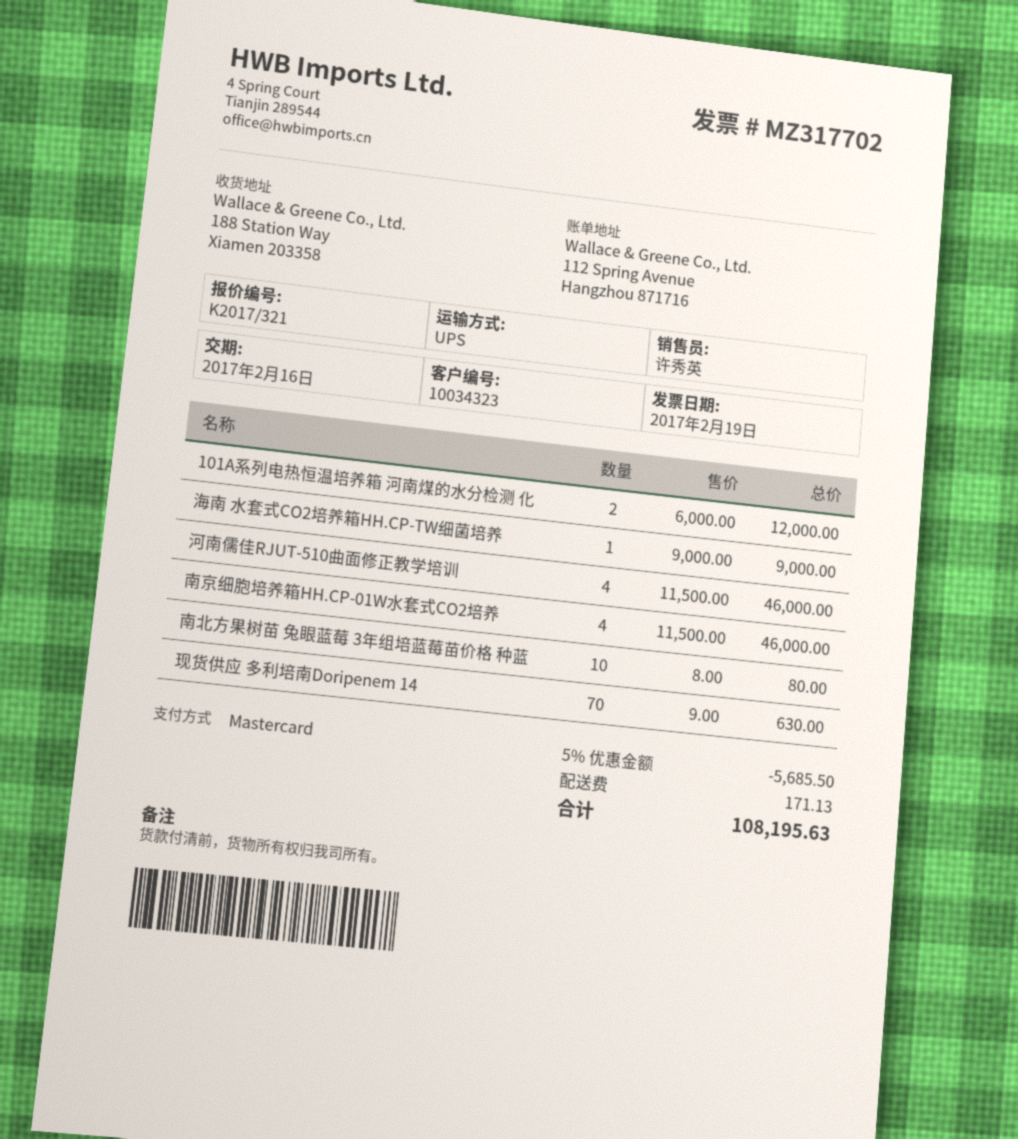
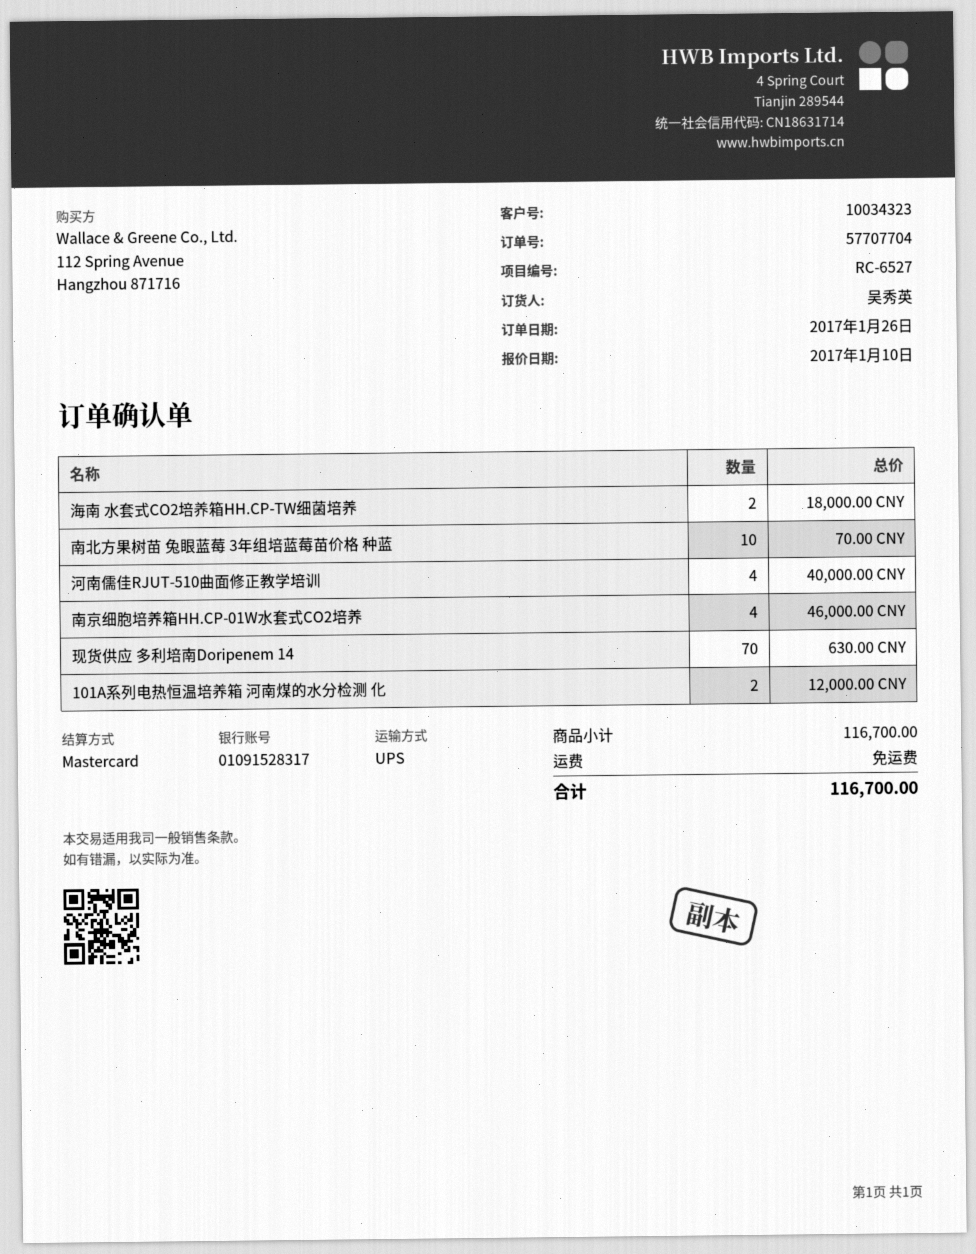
海南 水套式CO2培养箱HH.CP-TW细菌培养: 1 for 9000.00 -> 2 for 18000.00
河南儒佳RJUT-510曲面修正教学培训: 4 for 46000.00 -> 4 for 40000.00
南北方果树苗 兔眼蓝莓 3年组培蓝莓苗价格 种蓝: 10 for 80.00 -> 10 for 70.00
discount: 5% = 5685.50 -> none
shipping: 171.13 -> 0.00
total: 108195.63 -> 116700.00

